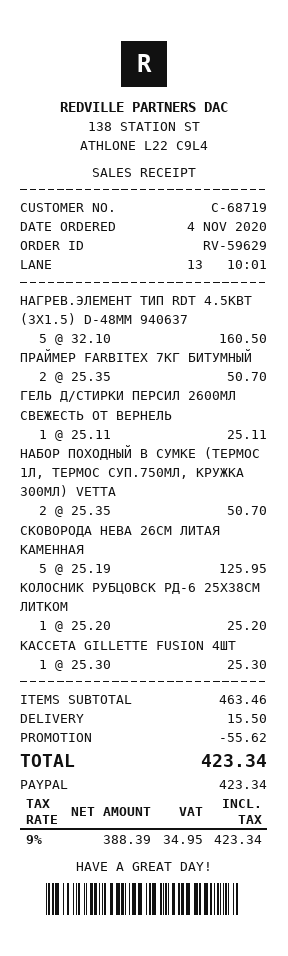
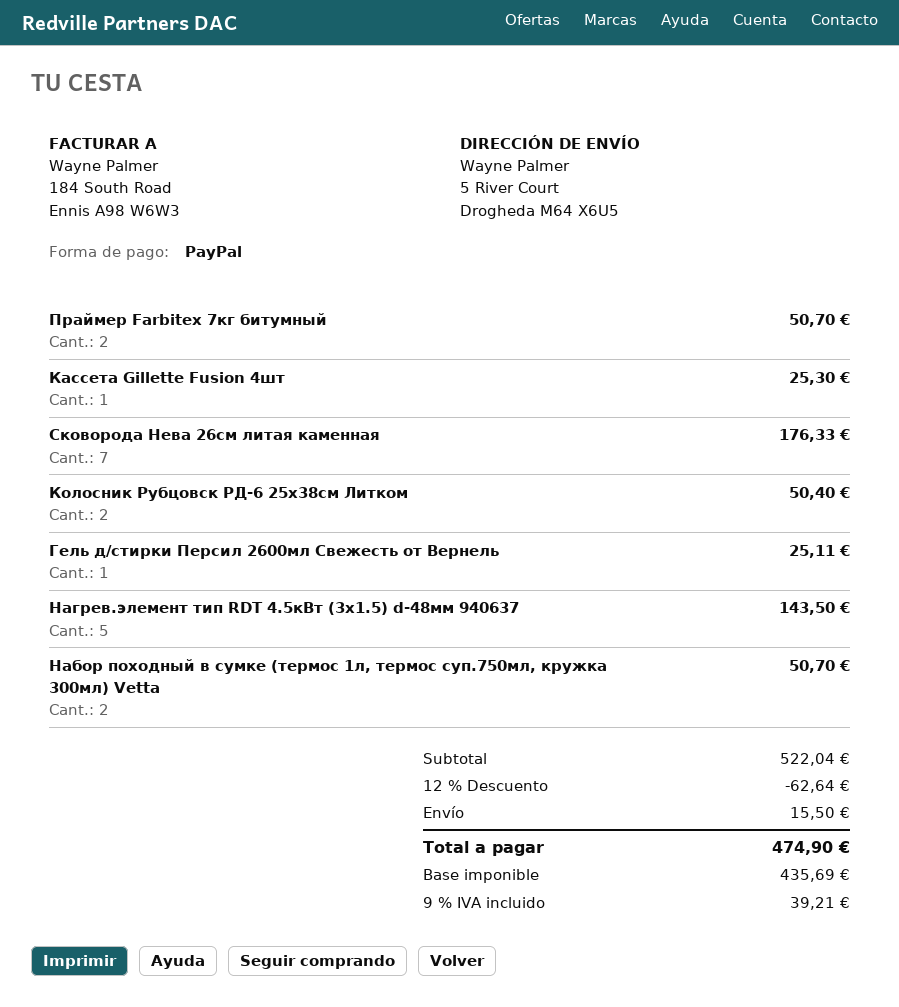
НАГРЕВ.ЭЛЕМЕНТ ТИП RDT 4.5КВТ (3Х1.5) D-48ММ 940637: 5 for 160.50 -> 5 for 143.50
СКОВОРОДА НЕВА 26СМ ЛИТАЯ КАМЕННАЯ: 5 for 125.95 -> 7 for 176.33
КОЛОСНИК РУБЦОВСК РД-6 25Х38СМ ЛИТКОМ: 1 for 25.20 -> 2 for 50.40
subtotal: 463.46 -> 522.04
discount: 55.62 -> 62.64
net: 388.39 -> 435.69
tax: 9% = 34.95 -> 9% = 39.21
total: 423.34 -> 474.90

